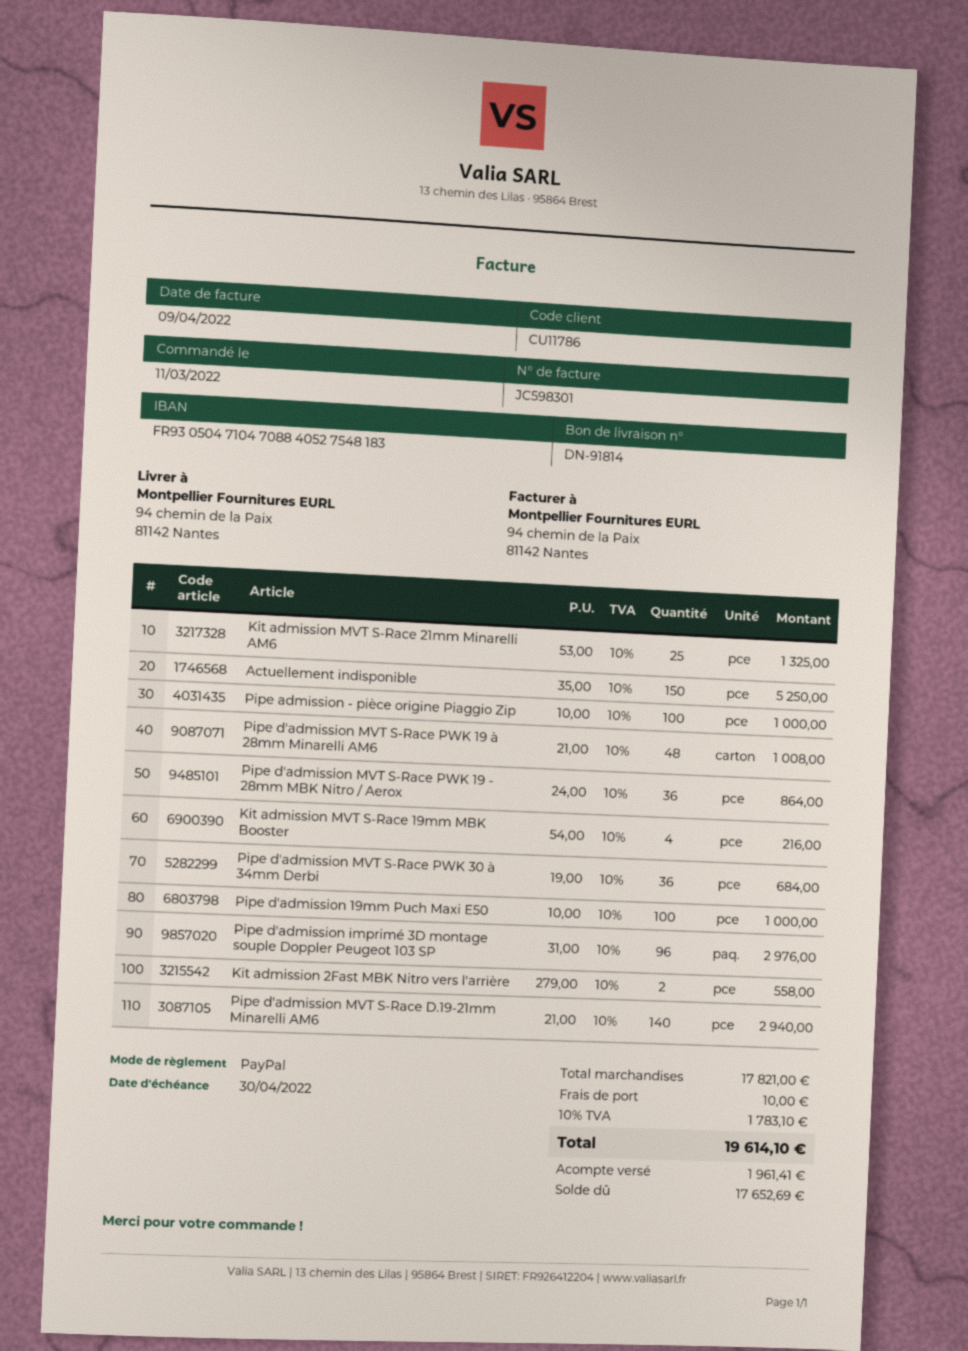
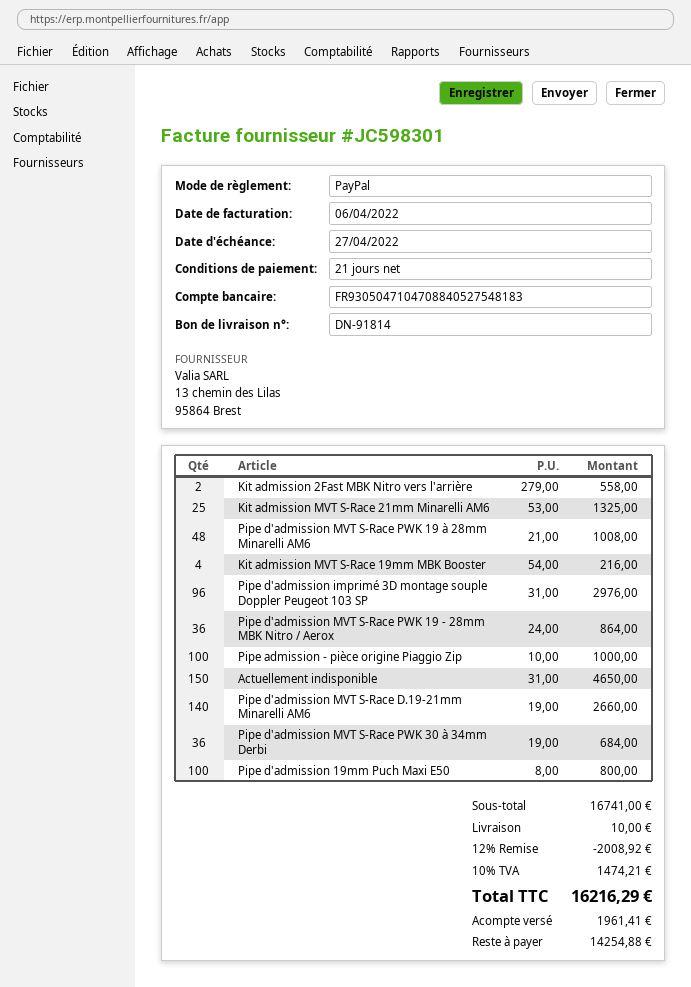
invoice date: 2022-04-09 -> 2022-04-06
due date: 2022-04-30 -> 2022-04-27
Actuellement indisponible: 150 x 35.00 = 5250.00 -> 150 x 31.00 = 4650.00
Pipe d'admission 19mm Puch Maxi E50: 100 x 10.00 = 1000.00 -> 100 x 8.00 = 800.00
Pipe d'admission MVT S-Race D.19-21mm Minarelli AM6: 140 x 21.00 = 2940.00 -> 140 x 19.00 = 2660.00
subtotal: 17821.00 -> 16741.00
discount: none -> 12% = 2008.92
tax: 10% = 1783.10 -> 10% = 1474.21
total: 19614.10 -> 16216.29
balance: 17652.69 -> 14254.88

